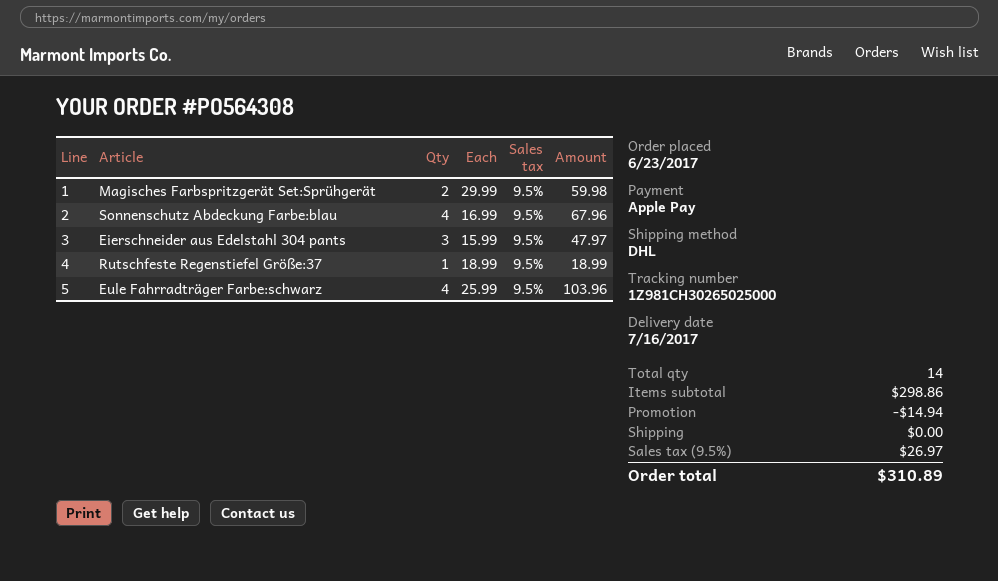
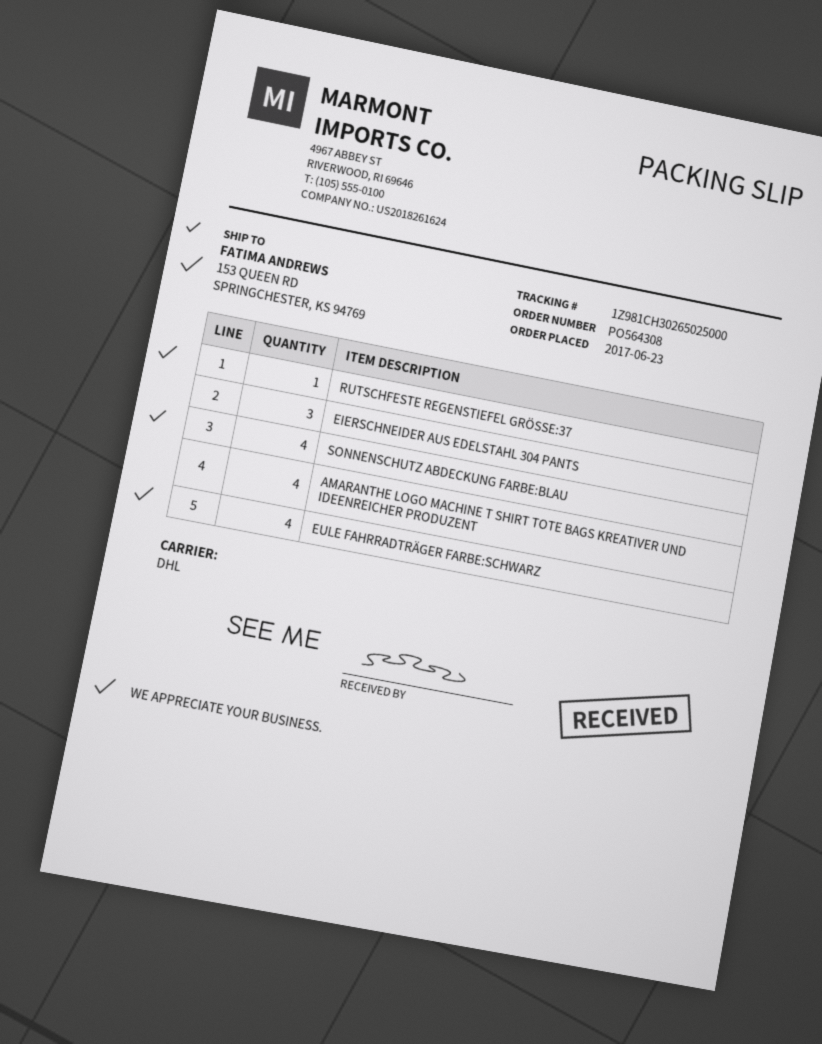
Magisches Farbspritzgerät Set:Sprühgerät: 2 -> none
AMARANTHE LOGO MACHINE T SHIRT TOTE BAGS KREATIVER UND IDEENREICHER PRODUZENT: none -> 4

